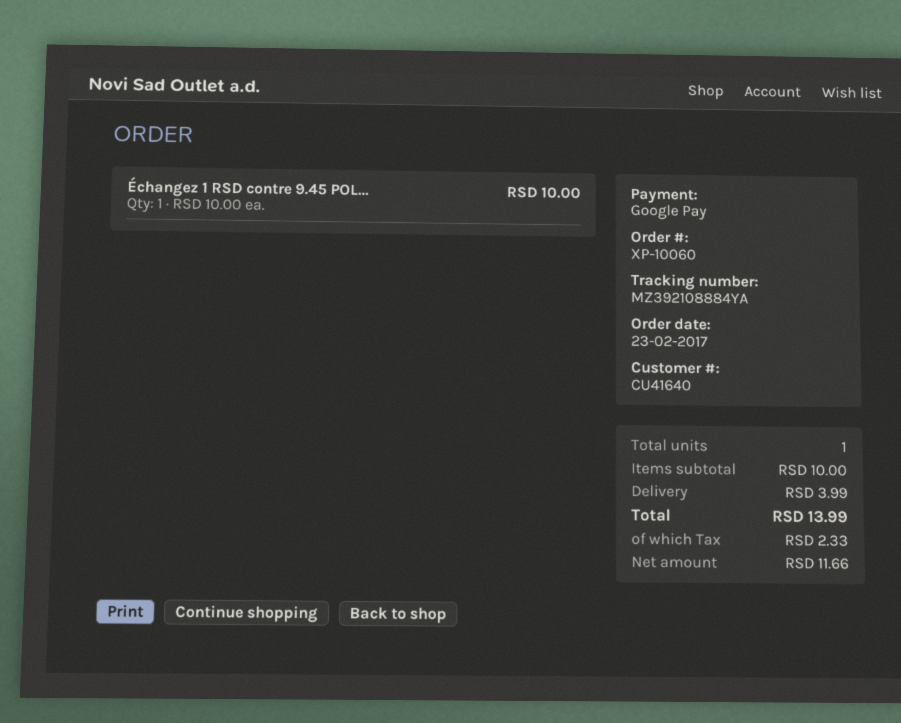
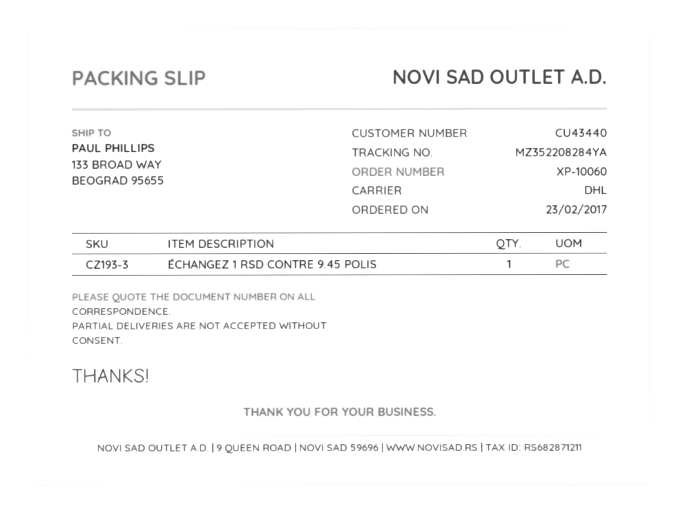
customer number: CU41640 -> CU43440
tracking number: MZ392108884YA -> MZ352208284YA

